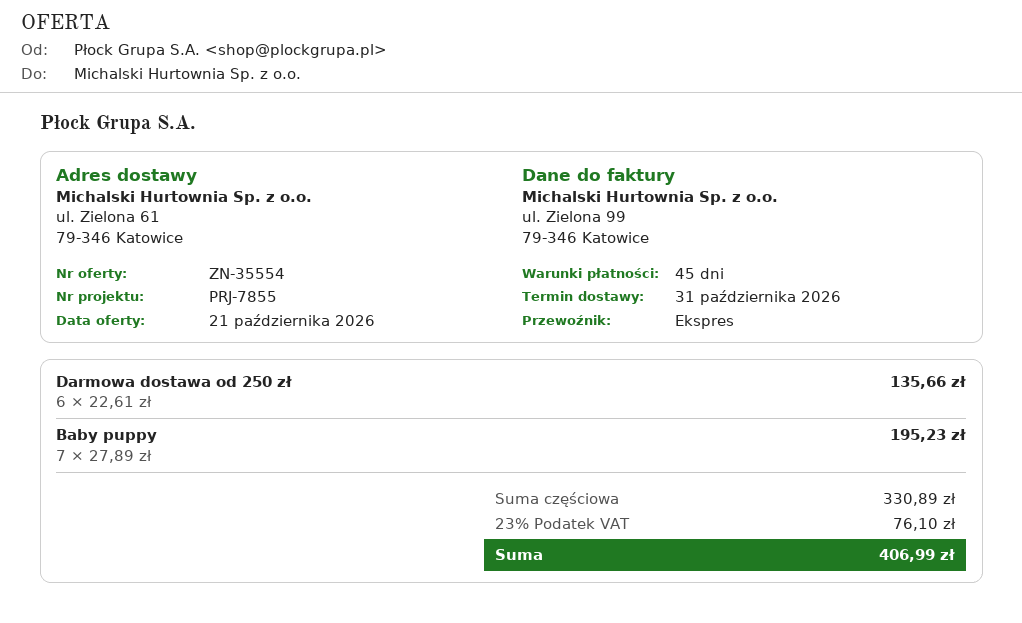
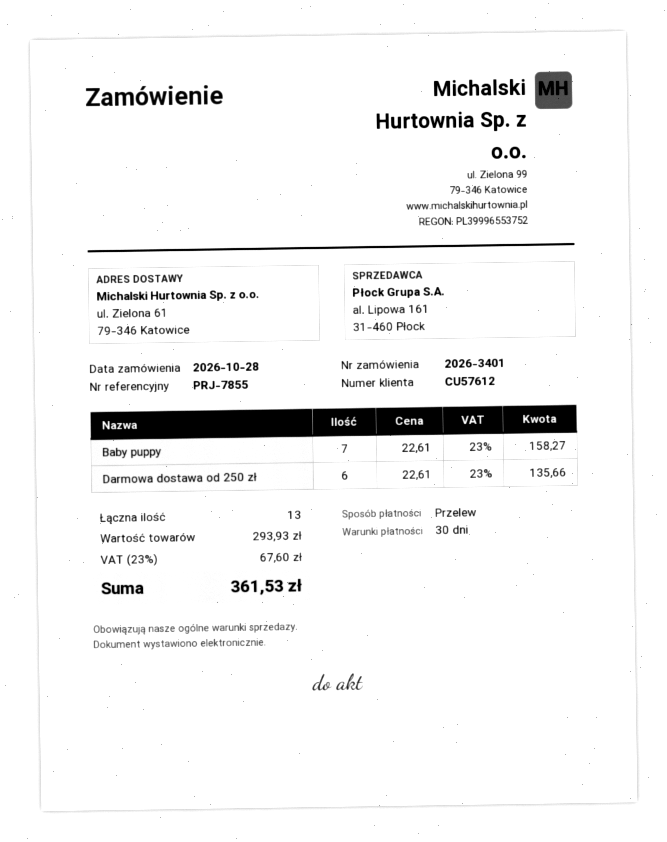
payment terms: 45 days -> 30 days
Baby puppy: 7 x 27.89 = 195.23 -> 7 x 22.61 = 158.27
subtotal: 330.89 -> 293.93
tax: 23% = 76.10 -> 23% = 67.60
total: 406.99 -> 361.53

